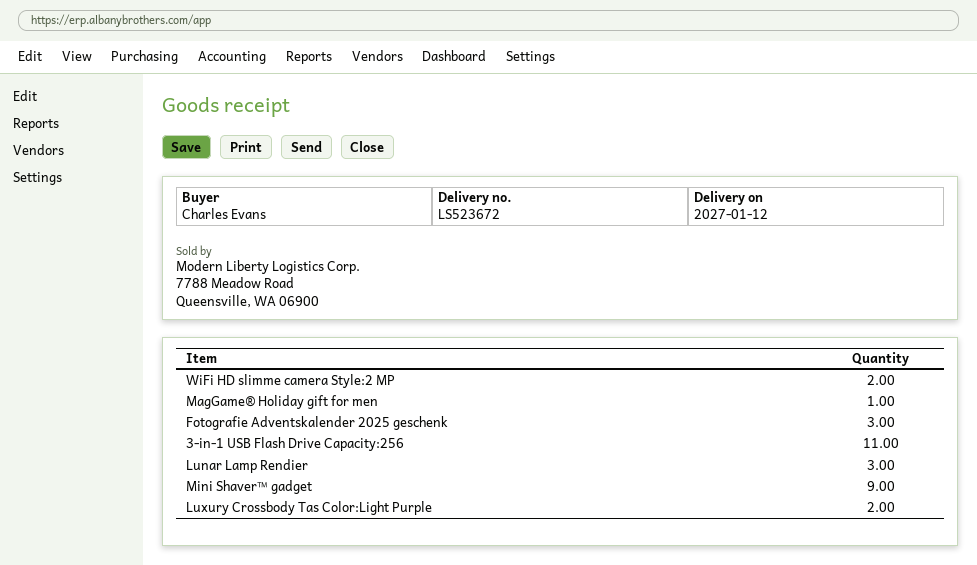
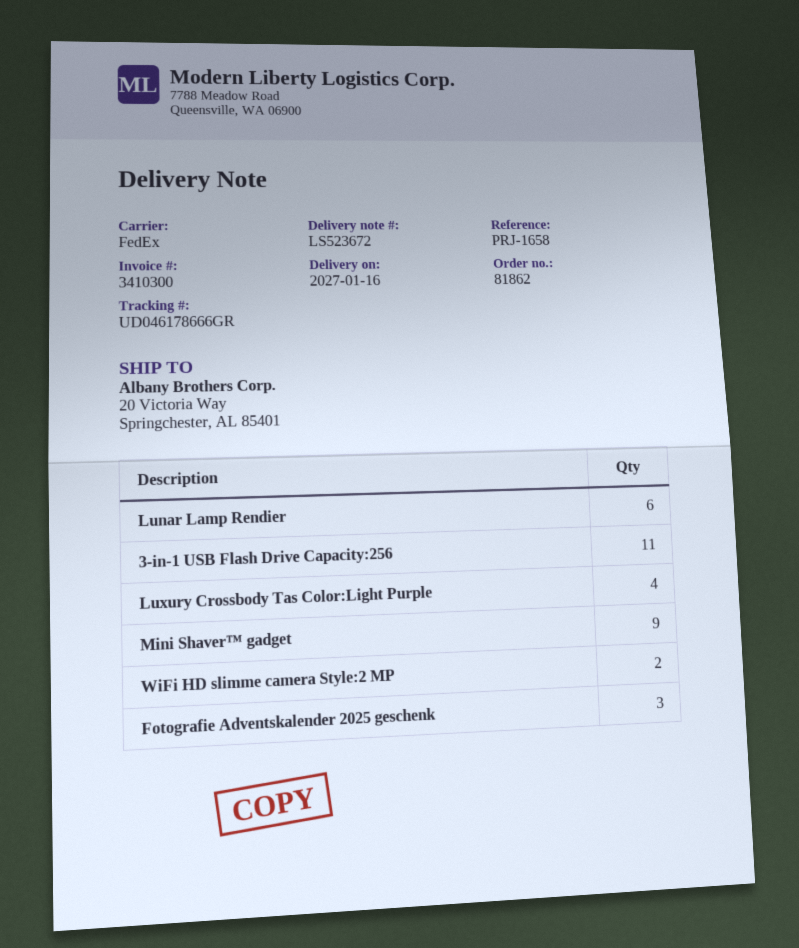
delivery date: 2027-01-12 -> 2027-01-16
MagGame® Holiday gift for men: 1 -> none
Lunar Lamp Rendier: 3 -> 6
Luxury Crossbody Tas Color:Light Purple: 2 -> 4

